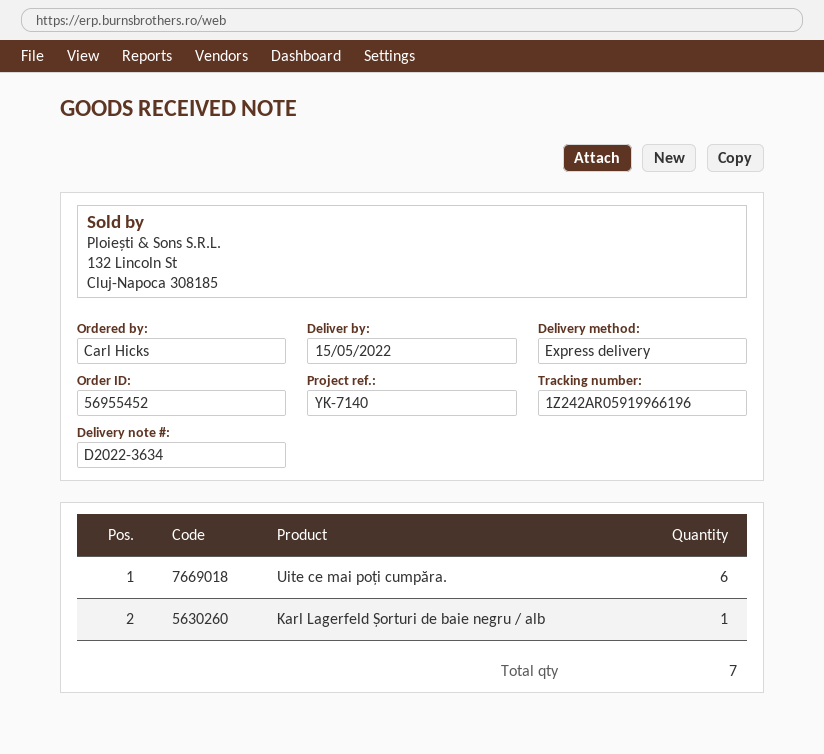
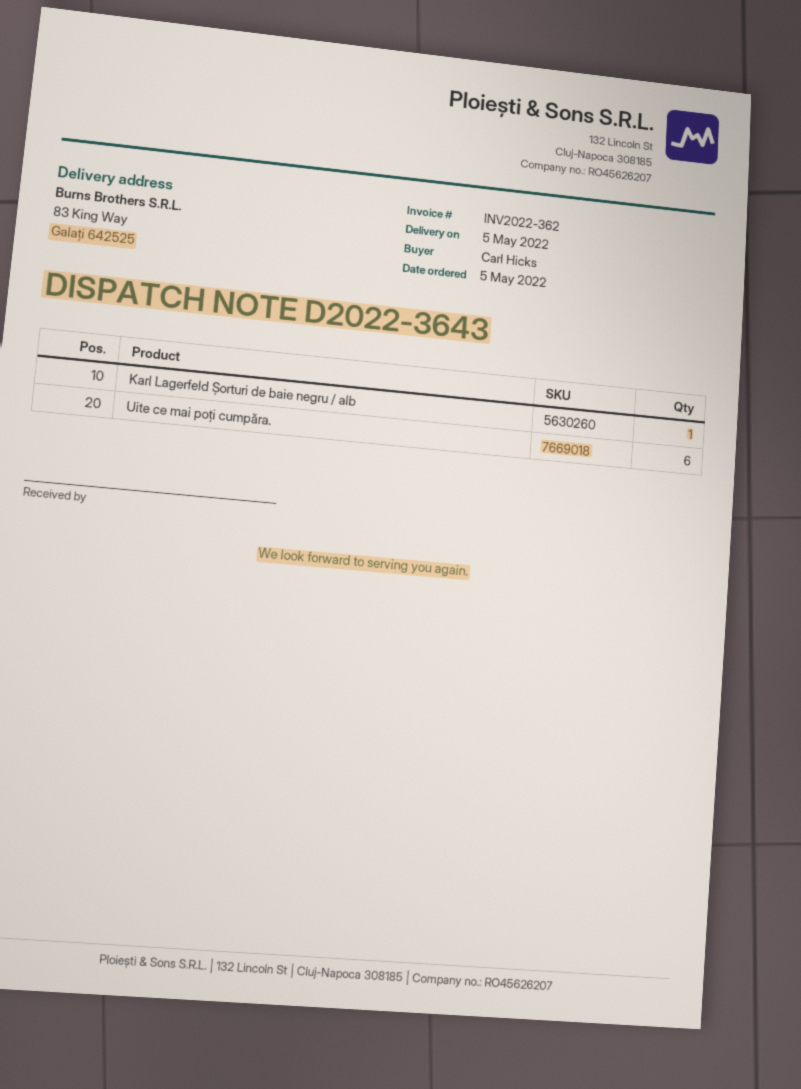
delivery note number: D2022-3634 -> D2022-3643
delivery date: 2022-05-15 -> 2022-05-05

